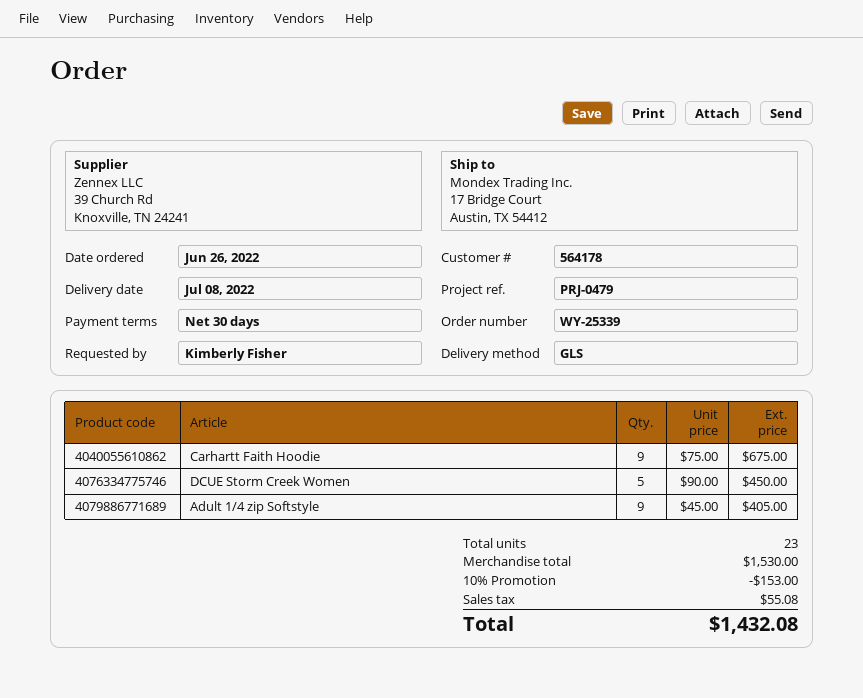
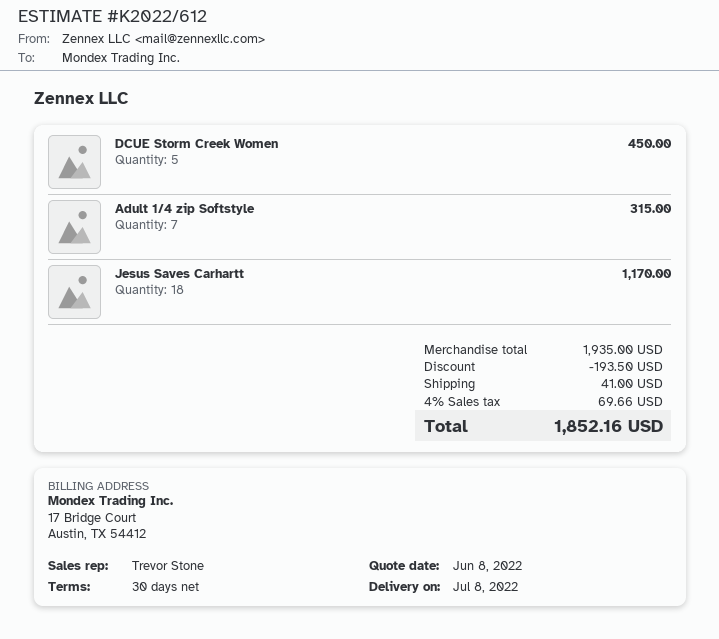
Carhartt Faith Hoodie: 9 for 675.00 -> none
Adult 1/4 zip Softstyle: 9 for 405.00 -> 7 for 315.00
Jesus Saves Carhartt: none -> 18 for 1170.00
subtotal: 1530.00 -> 1935.00
discount: 153.00 -> 193.50
shipping: none -> 41.00
tax: 55.08 -> 69.66
total: 1432.08 -> 1852.16

